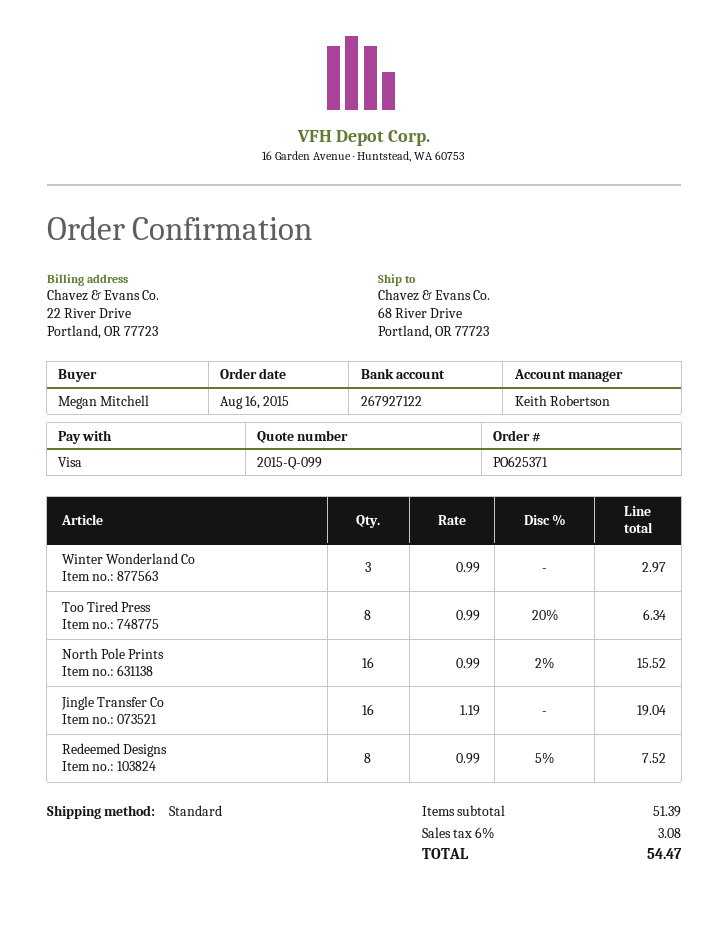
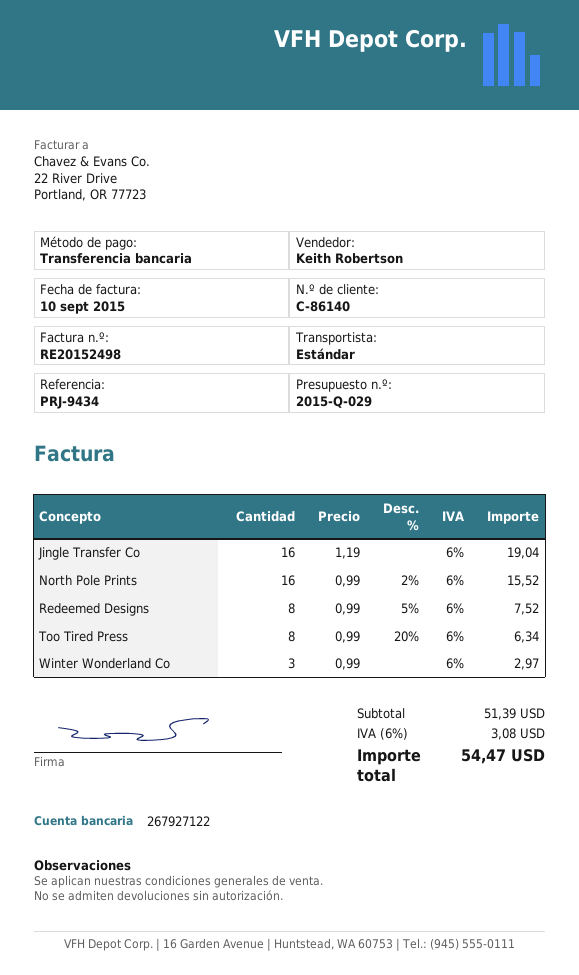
quote number: 2015-Q-099 -> 2015-Q-029
payment method: Visa -> bank transfer

